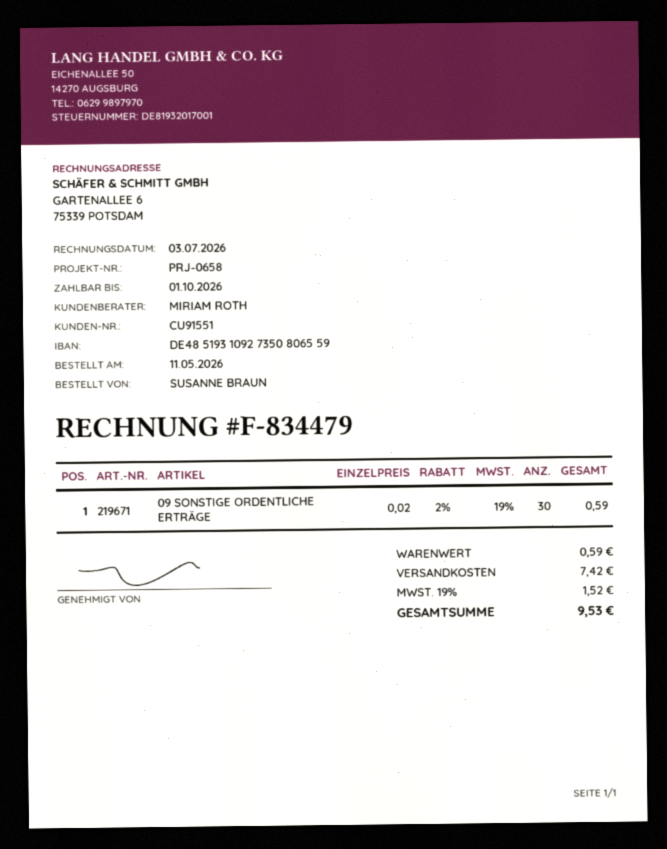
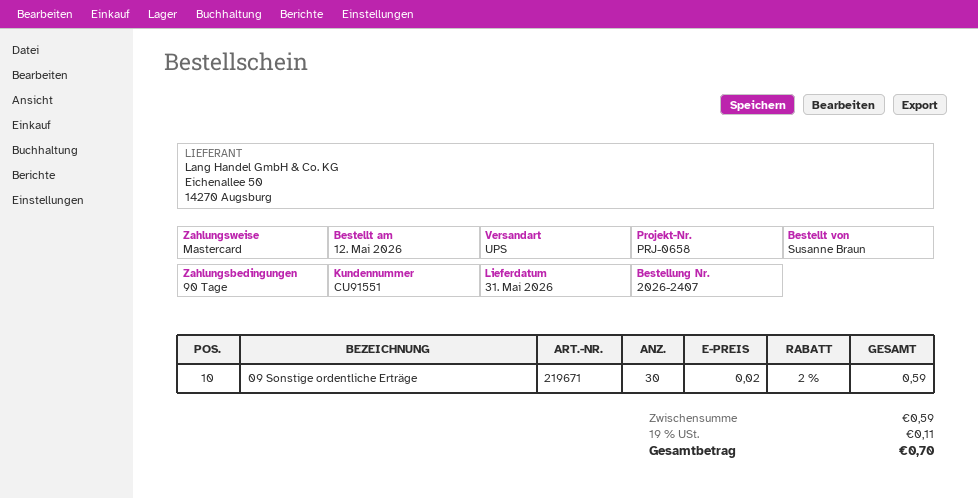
order date: 2026-05-11 -> 2026-05-12
shipping: 7.42 -> none
tax: 19% = 1.52 -> 19% = 0.11
total: 9.53 -> 0.70

